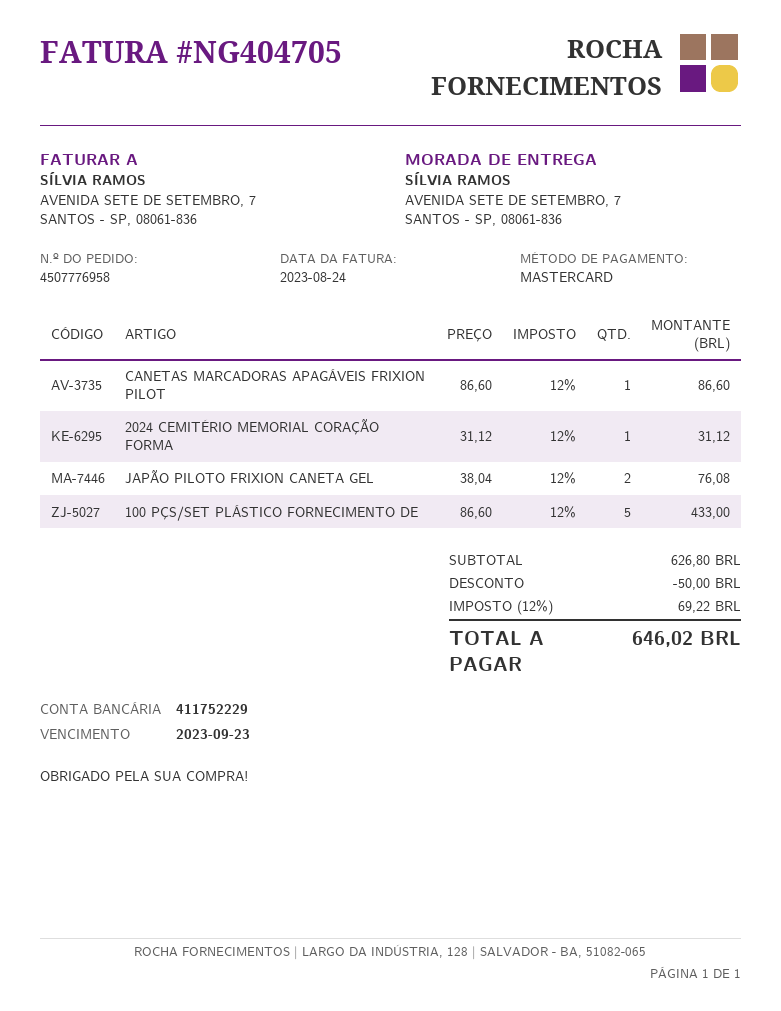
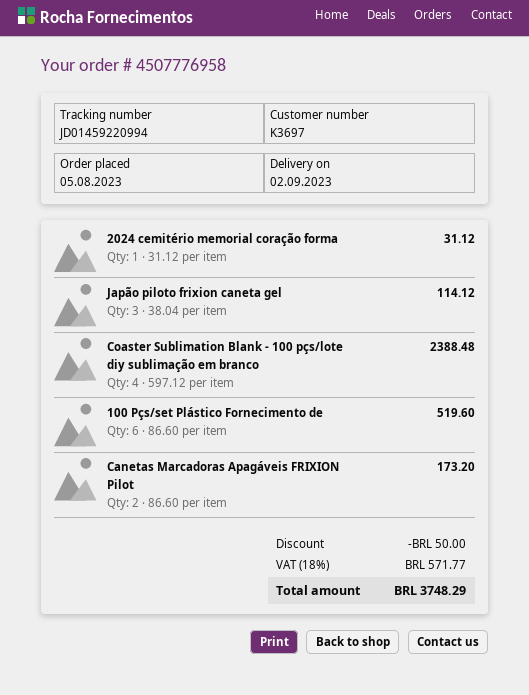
CANETAS MARCADORAS APAGÁVEIS FRIXION PILOT: 1 x 86.60 = 86.60 -> 2 x 86.60 = 173.20
JAPÃO PILOTO FRIXION CANETA GEL: 2 x 38.04 = 76.08 -> 3 x 38.04 = 114.12
100 PÇS/SET PLÁSTICO FORNECIMENTO DE: 5 x 86.60 = 433.00 -> 6 x 86.60 = 519.60
Coaster Sublimation Blank - 100 pçs/lote diy sublimação em branco: none -> 4 x 597.12 = 2388.48
tax: 12% = 69.22 -> 18% = 571.77
total: 646.02 -> 3748.29

